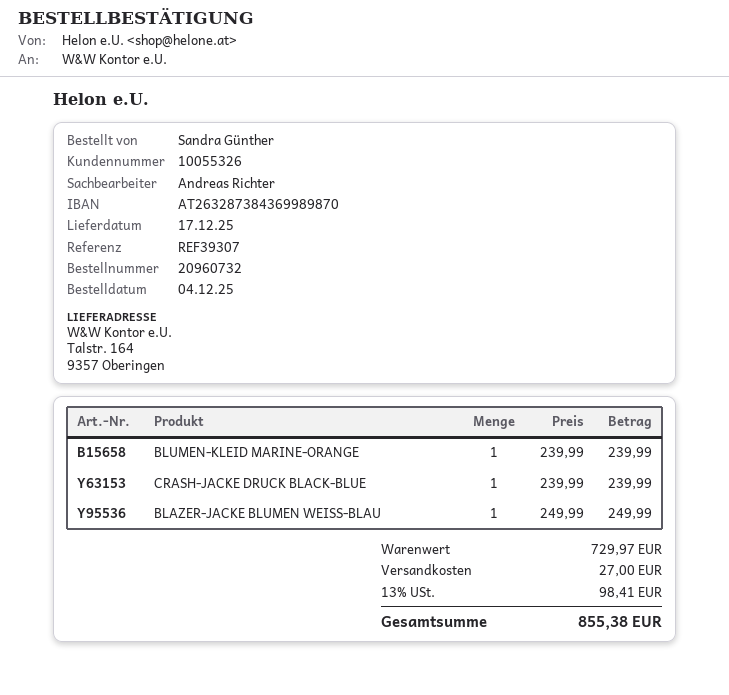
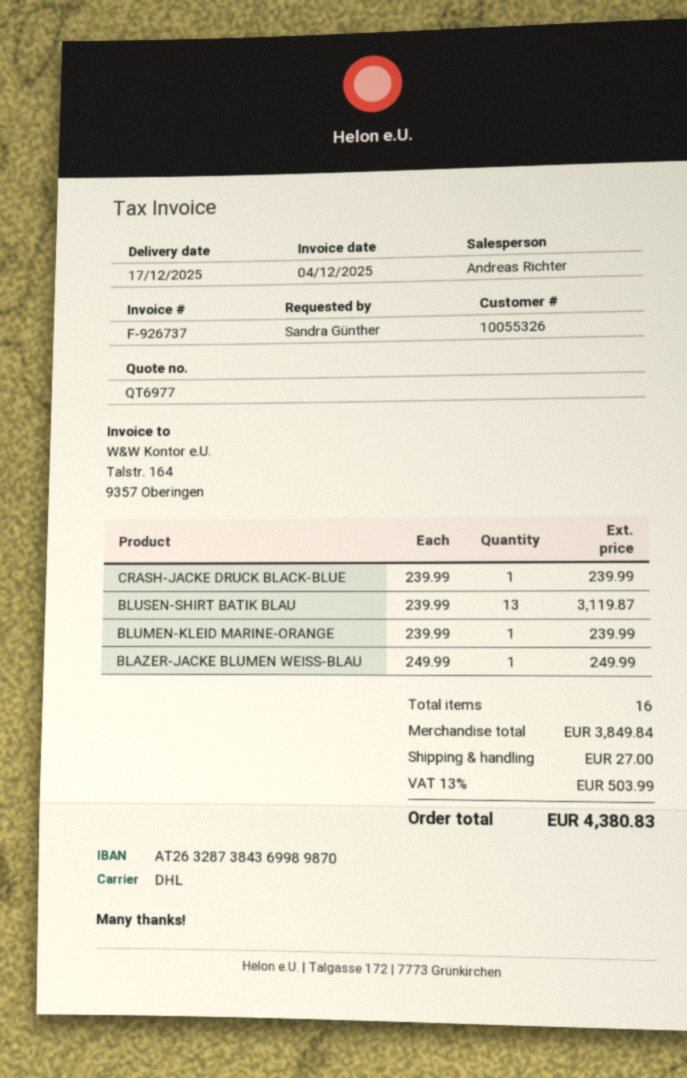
BLUSEN-SHIRT BATIK BLAU: none -> 13 x 239.99 = 3119.87
subtotal: 729.97 -> 3849.84
tax: 13% = 98.41 -> 13% = 503.99
total: 855.38 -> 4380.83

